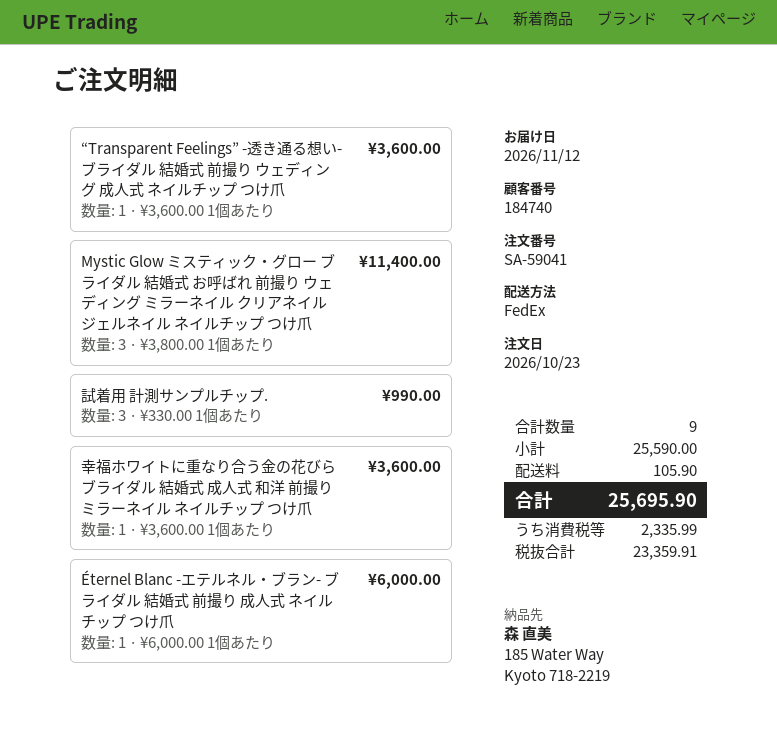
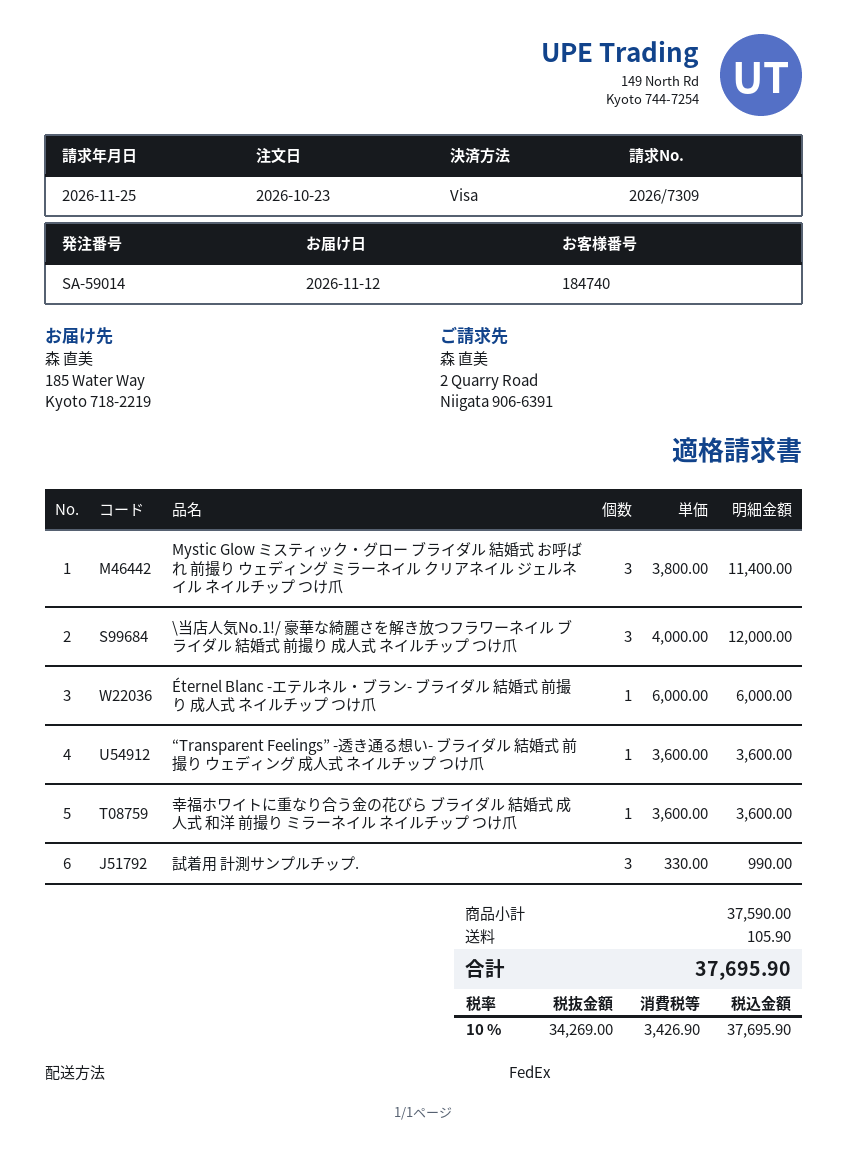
order number: SA-59041 -> SA-59014
\当店人気No.1!/ 豪華な綺麗さを解き放つフラワーネイル ブライダル 結婚式 前撮り 成人式 ネイルチップ つけ爪: none -> 3 x 4000.00 = 12000.00
subtotal: 25590.00 -> 37590.00
net: 23359.91 -> 34269.00
tax: 2335.99 -> 3426.90
total: 25695.90 -> 37695.90

